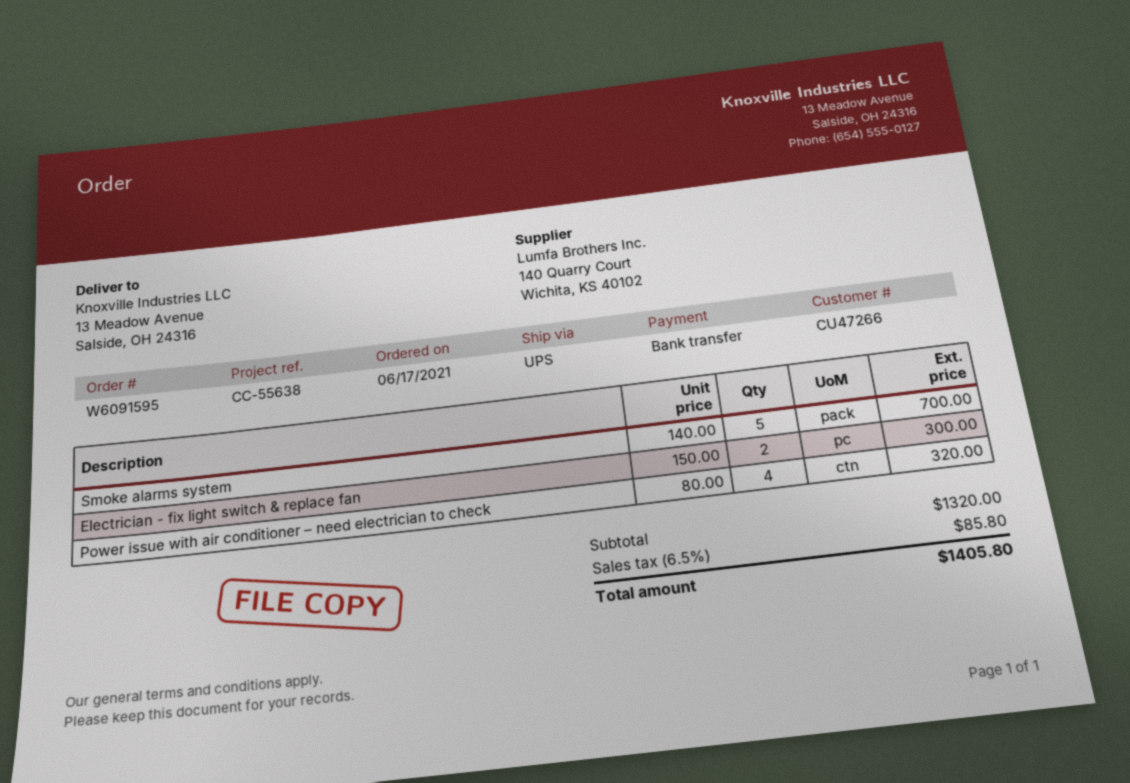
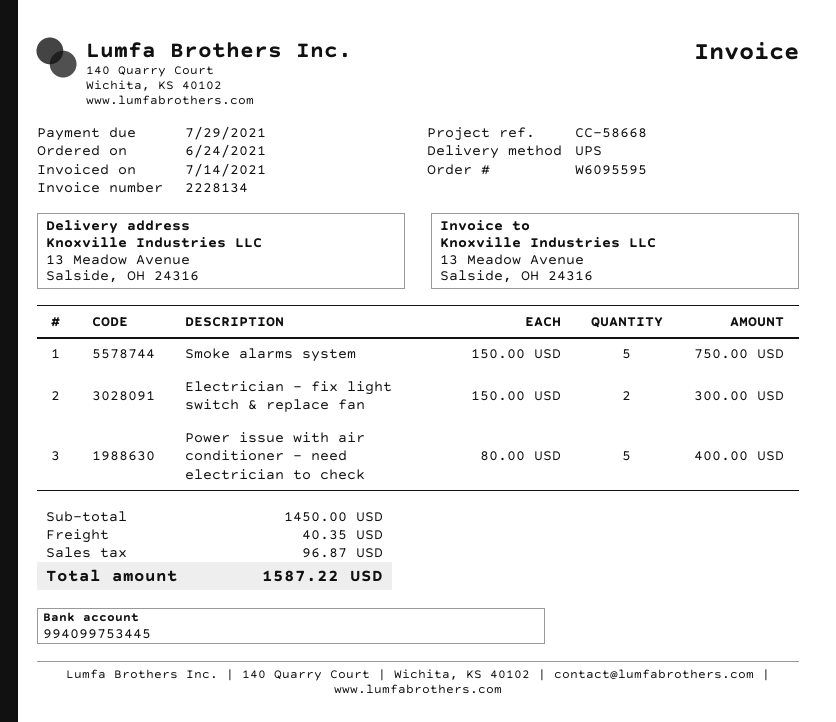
order number: W6091595 -> W6095595
order date: 2021-06-17 -> 2021-06-24
reference: CC-55638 -> CC-58668
Smoke alarms system: 5 x 140.00 = 700.00 -> 5 x 150.00 = 750.00
Power issue with air conditioner – need electrician to check: 4 x 80.00 = 320.00 -> 5 x 80.00 = 400.00
subtotal: 1320.00 -> 1450.00
shipping: none -> 40.35
tax: 85.80 -> 96.87
total: 1405.80 -> 1587.22

